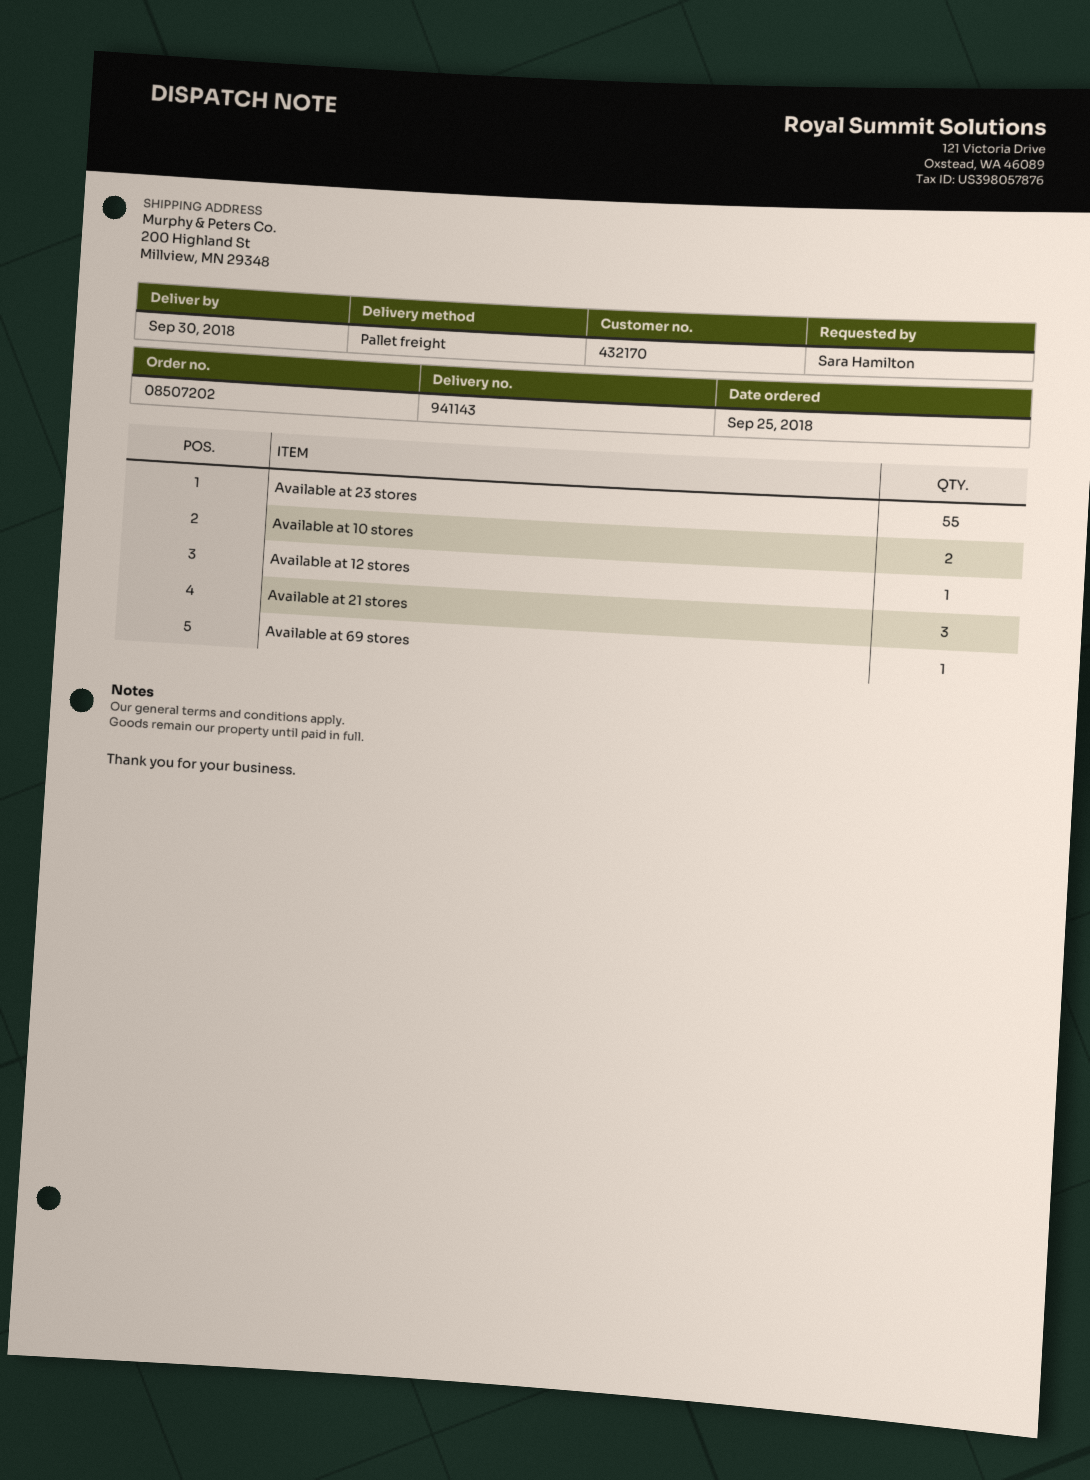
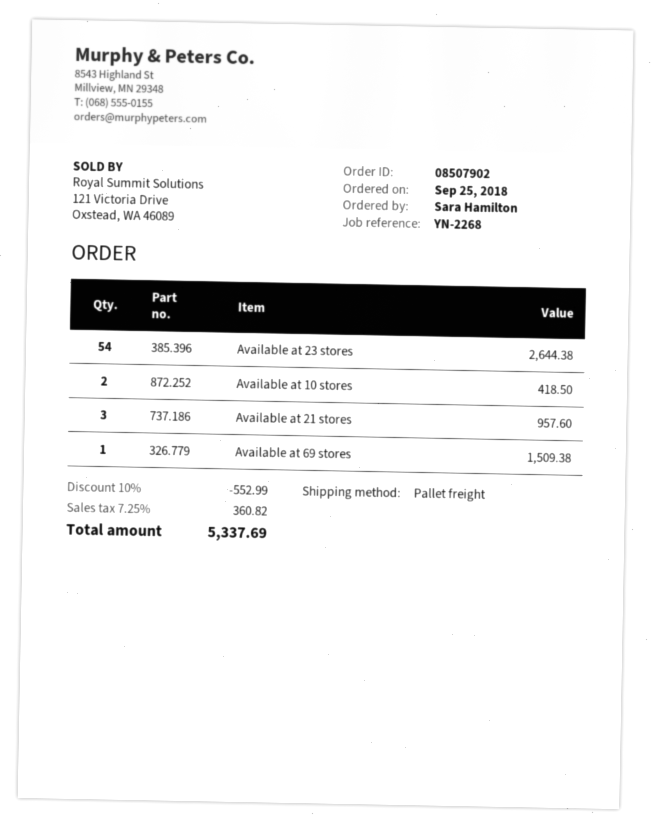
order number: 08507202 -> 08507902
Available at 23 stores: 55 -> 54
Available at 12 stores: 1 -> none

